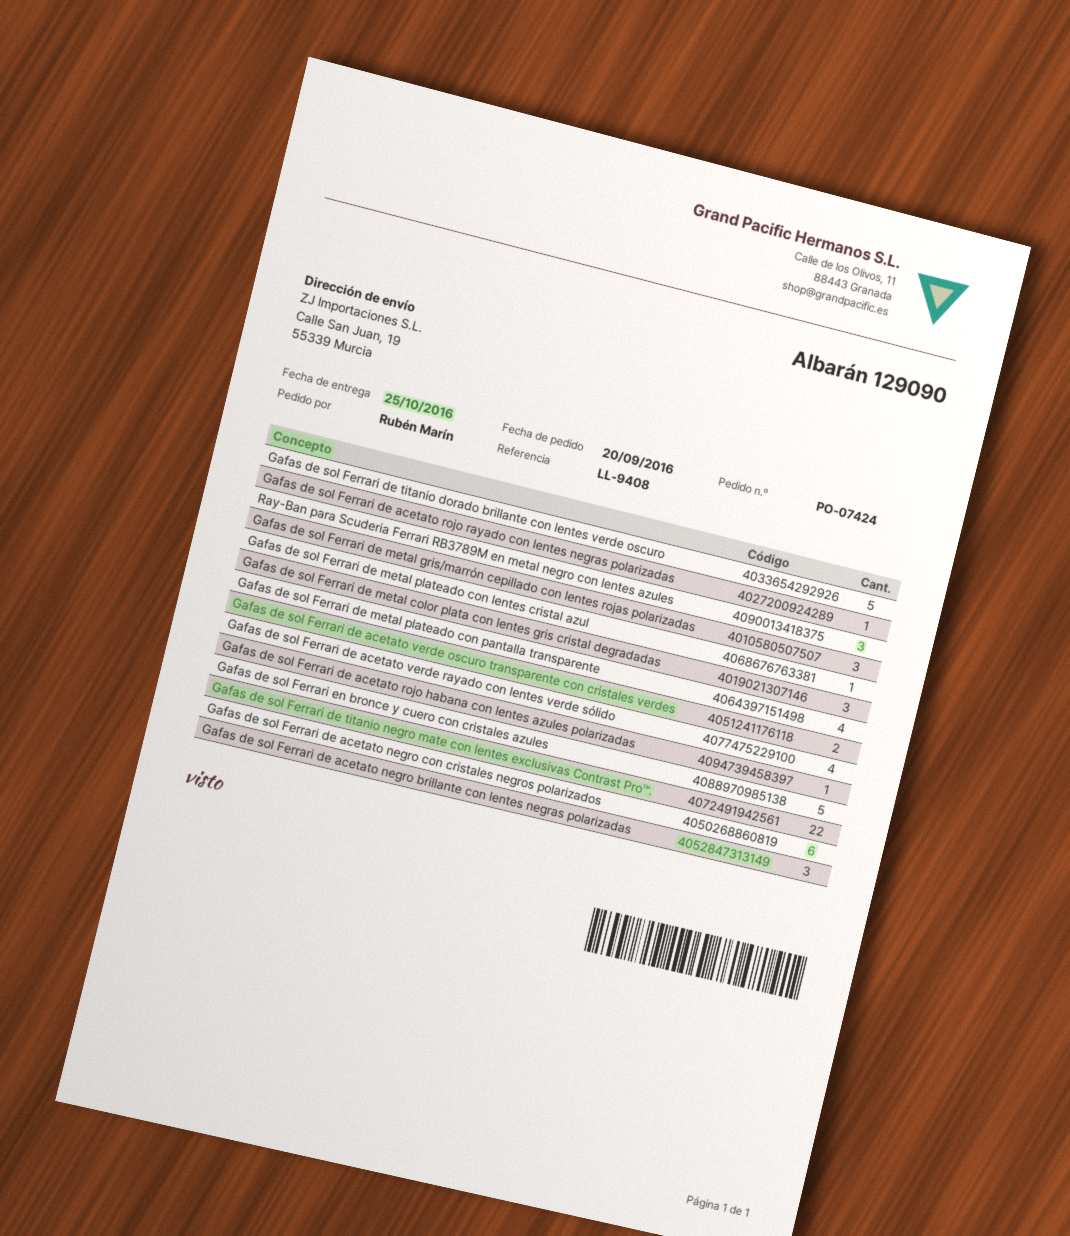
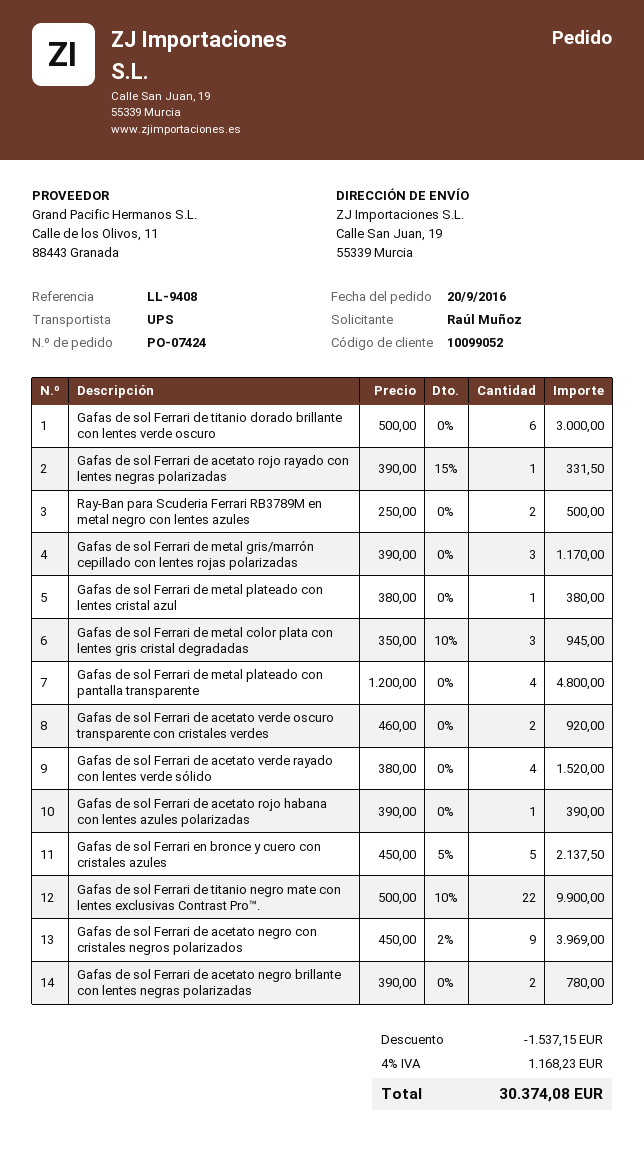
ordered by: Rubén Marín -> Raúl Muñoz
Gafas de sol Ferrari de titanio dorado brillante con lentes verde oscuro: 5 -> 6
Ray-Ban para Scuderia Ferrari RB3789M en metal negro con lentes azules: 3 -> 2
Gafas de sol Ferrari de acetato negro con cristales negros polarizados: 6 -> 9
Gafas de sol Ferrari de acetato negro brillante con lentes negras polarizadas: 3 -> 2

